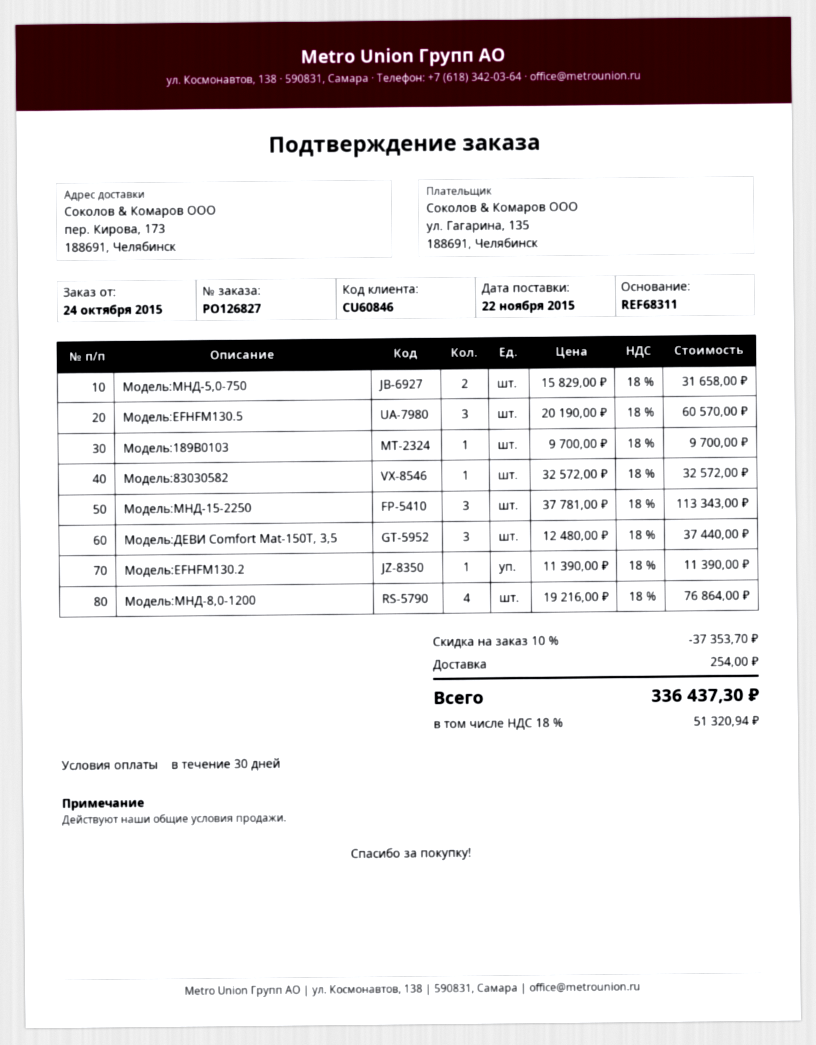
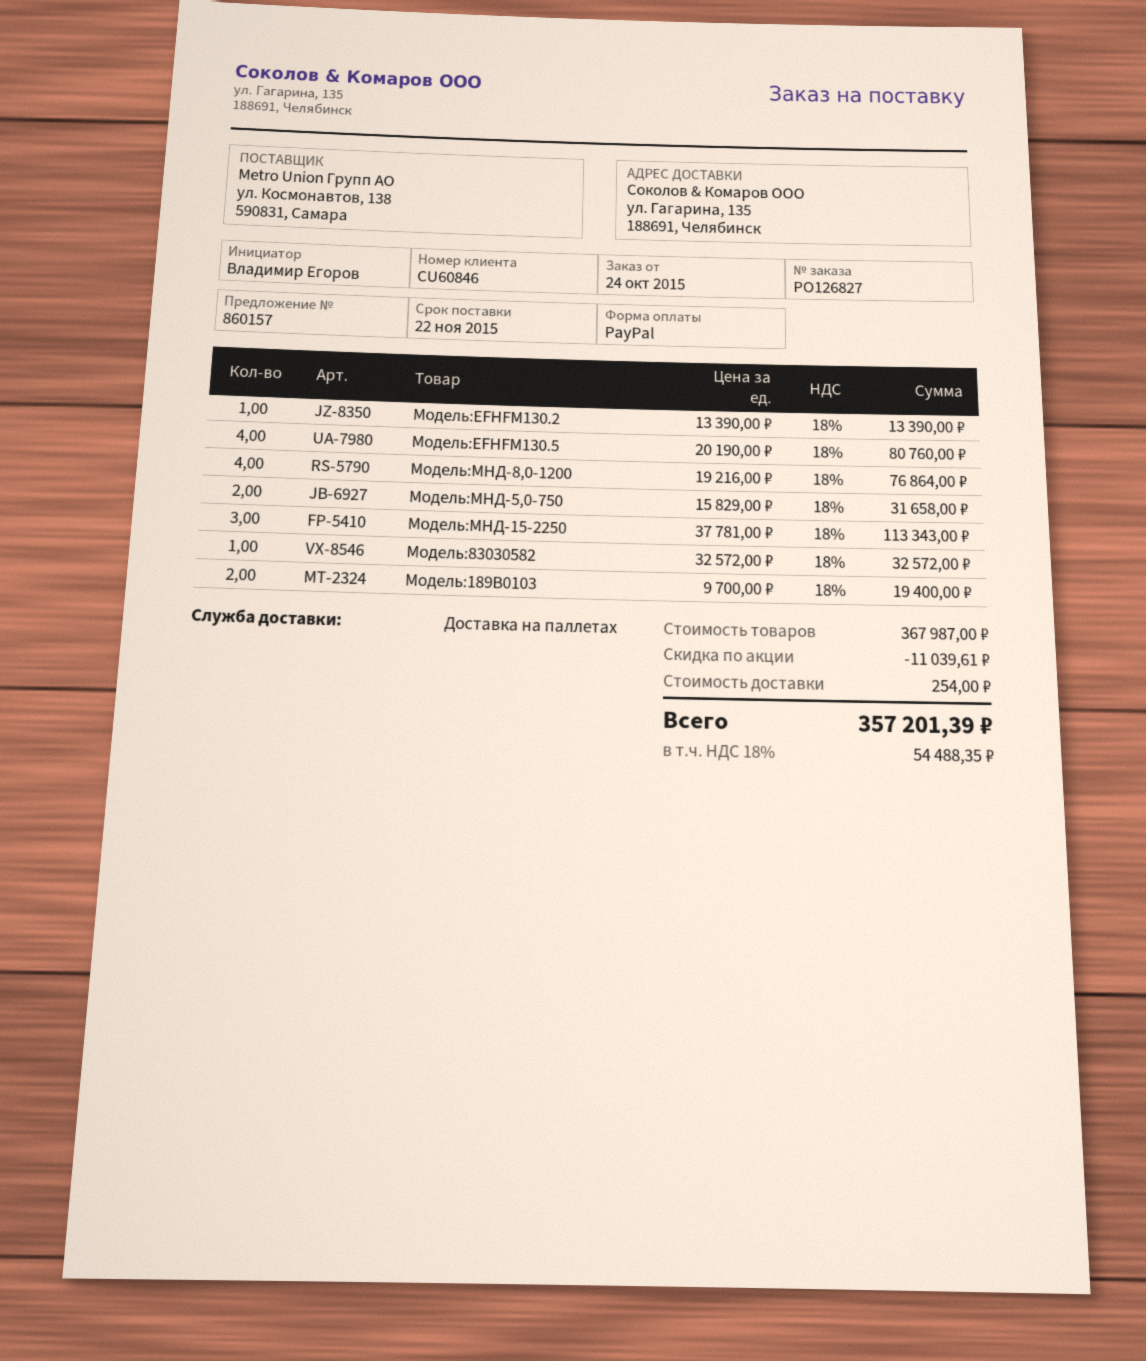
ship to: пер. Кирова, 173, 188691, Челябинск -> ул. Гагарина, 135, 188691, Челябинск
Модель:EFHFM130.5: 3 x 20190.00 = 60570.00 -> 4 x 20190.00 = 80760.00
Модель:189B0103: 1 x 9700.00 = 9700.00 -> 2 x 9700.00 = 19400.00
Модель:ДЕВИ Comfort Mat-150T, 3,5: 3 x 12480.00 = 37440.00 -> none
Модель:EFHFM130.2: 1 x 11390.00 = 11390.00 -> 1 x 13390.00 = 13390.00
discount: 37353.70 -> 11039.61
tax: 18% = 51320.94 -> 18% = 54488.35
total: 336437.30 -> 357201.39

